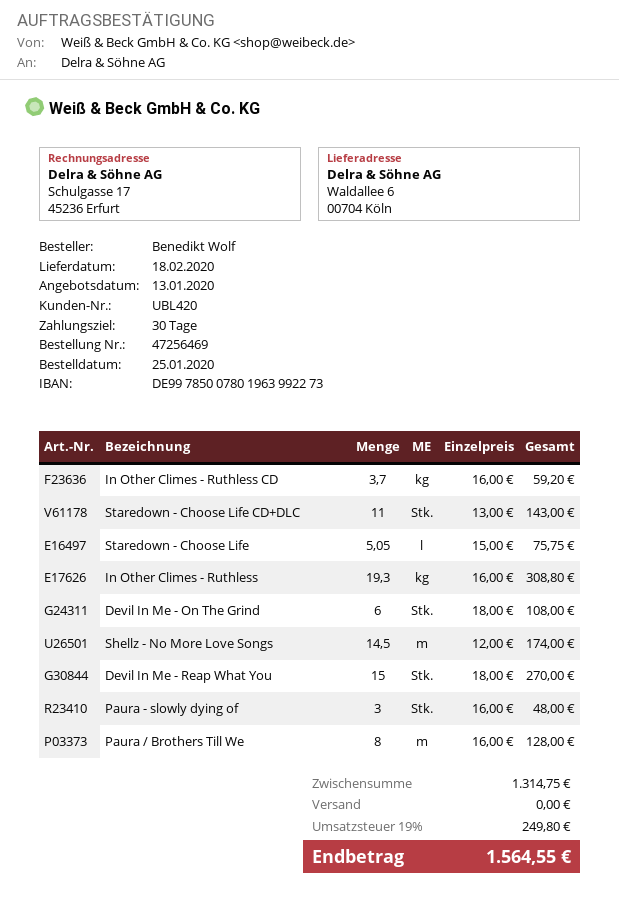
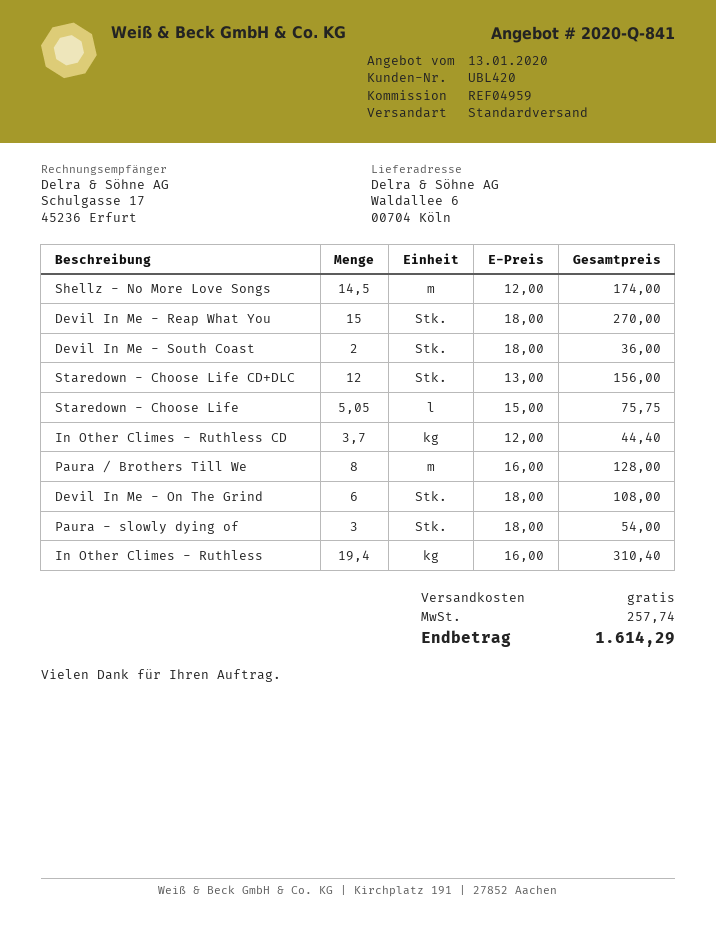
In Other Climes - Ruthless CD: 3.7 x 16.00 = 59.20 -> 3.7 x 12.00 = 44.40
Staredown - Choose Life CD+DLC: 11 x 13.00 = 143.00 -> 12 x 13.00 = 156.00
In Other Climes - Ruthless: 19.3 x 16.00 = 308.80 -> 19.4 x 16.00 = 310.40
Paura - slowly dying of: 3 x 16.00 = 48.00 -> 3 x 18.00 = 54.00
Devil In Me - South Coast: none -> 2 x 18.00 = 36.00
tax: 249.80 -> 257.74
total: 1564.55 -> 1614.29

